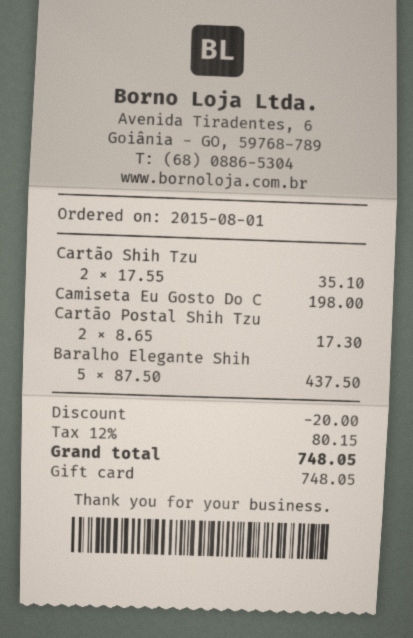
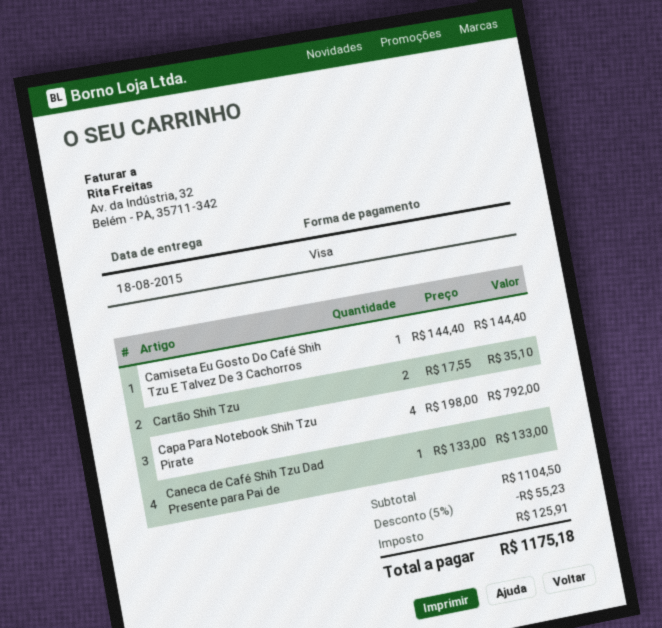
payment method: gift card -> Visa
Camiseta Eu Gosto Do C: 1 x 198.00 = 198.00 -> 1 x 144.40 = 144.40
Cartão Postal Shih Tzu: 2 x 8.65 = 17.30 -> none
Baralho Elegante Shih: 5 x 87.50 = 437.50 -> none
Capa Para Notebook Shih Tzu Pirate: none -> 4 x 198.00 = 792.00
Caneca de Café Shih Tzu Dad Presente para Pai de: none -> 1 x 133.00 = 133.00
discount: 20.00 -> 55.23
tax: 80.15 -> 125.91
total: 748.05 -> 1175.18

